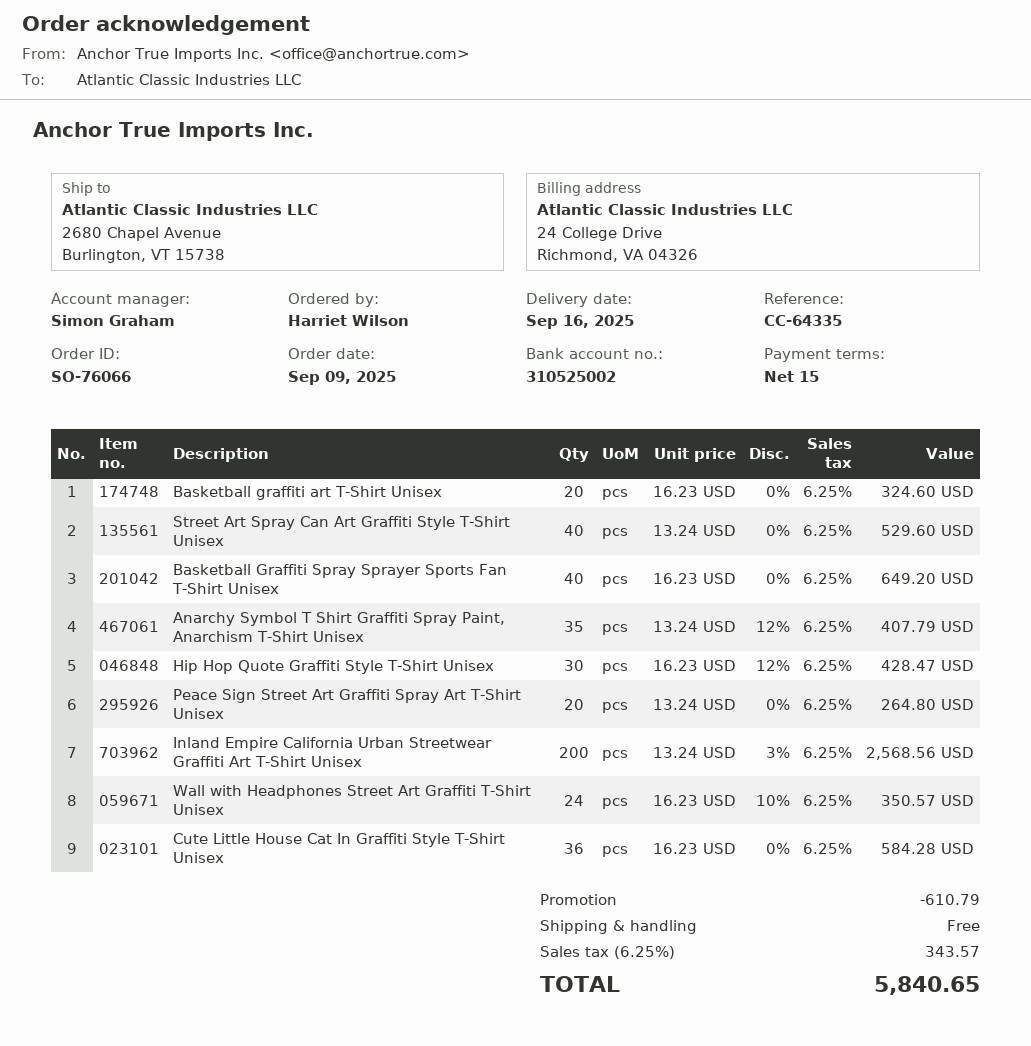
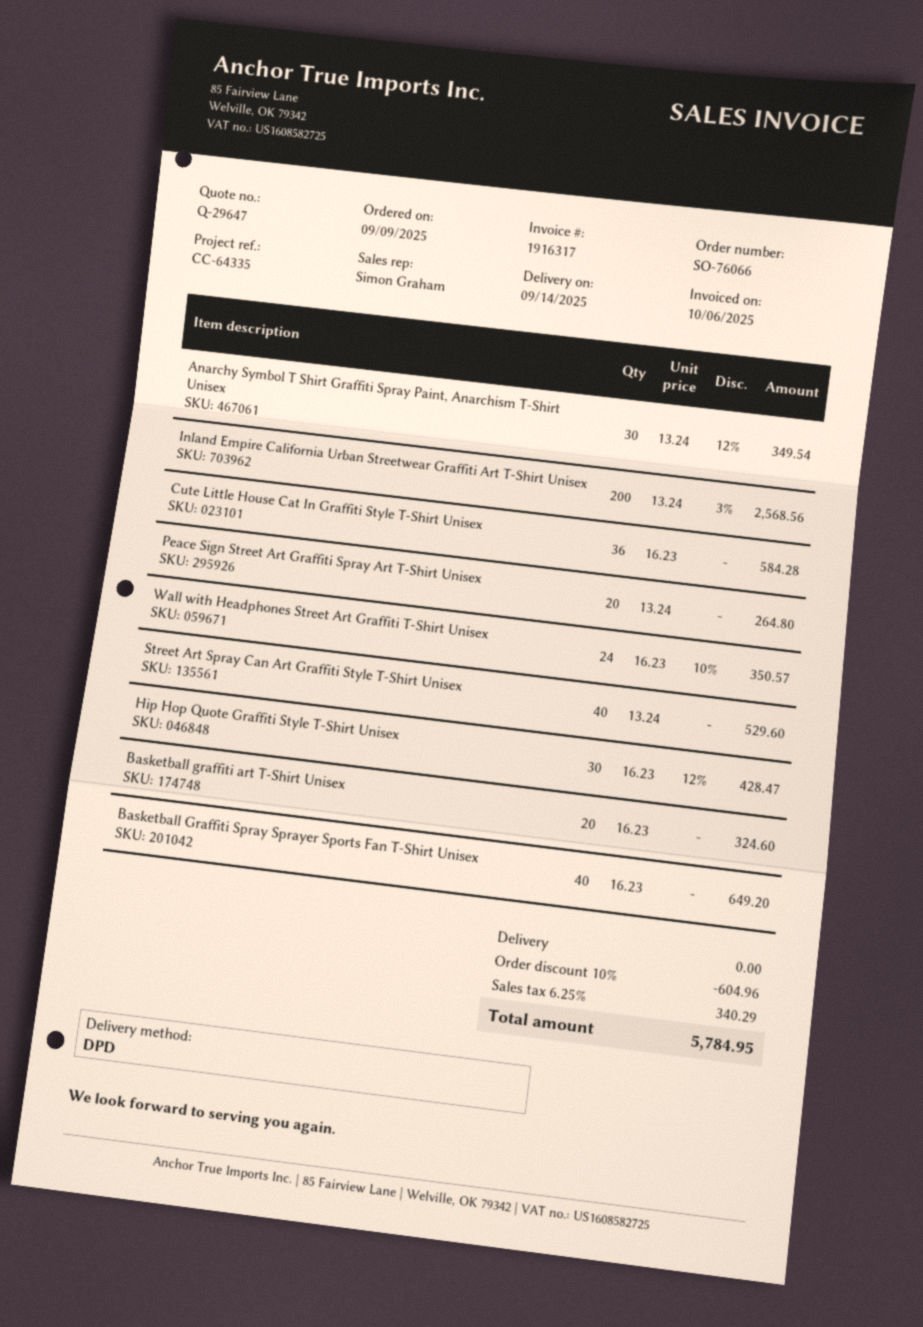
delivery date: 2025-09-16 -> 2025-09-14
Anarchy Symbol T Shirt Graffiti Spray Paint, Anarchism T-Shirt Unisex: 35 x 13.24 - 12% = 407.79 -> 30 x 13.24 - 12% = 349.54
discount: 610.79 -> 604.96
tax: 6.25% = 343.57 -> 6.25% = 340.29
total: 5840.65 -> 5784.95

